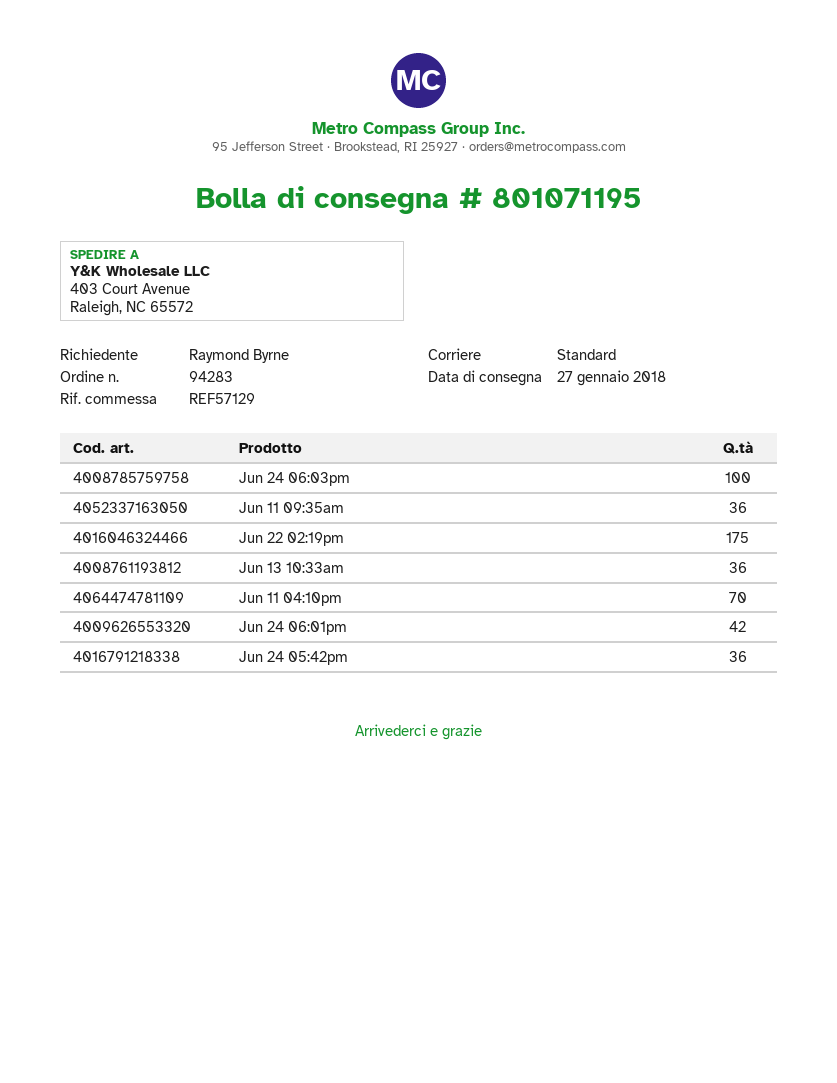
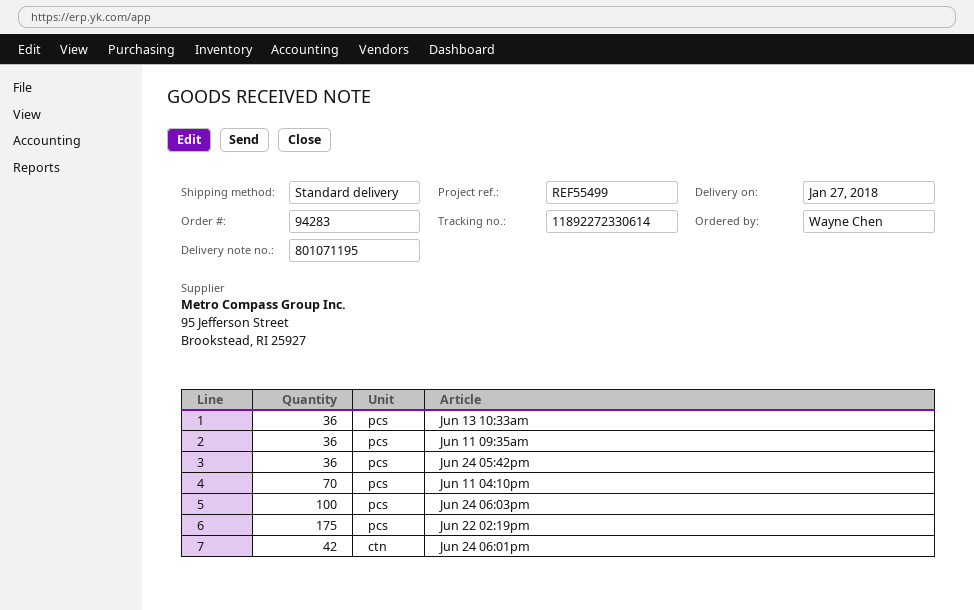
reference: REF57129 -> REF55499
ordered by: Raymond Byrne -> Wayne Chen

